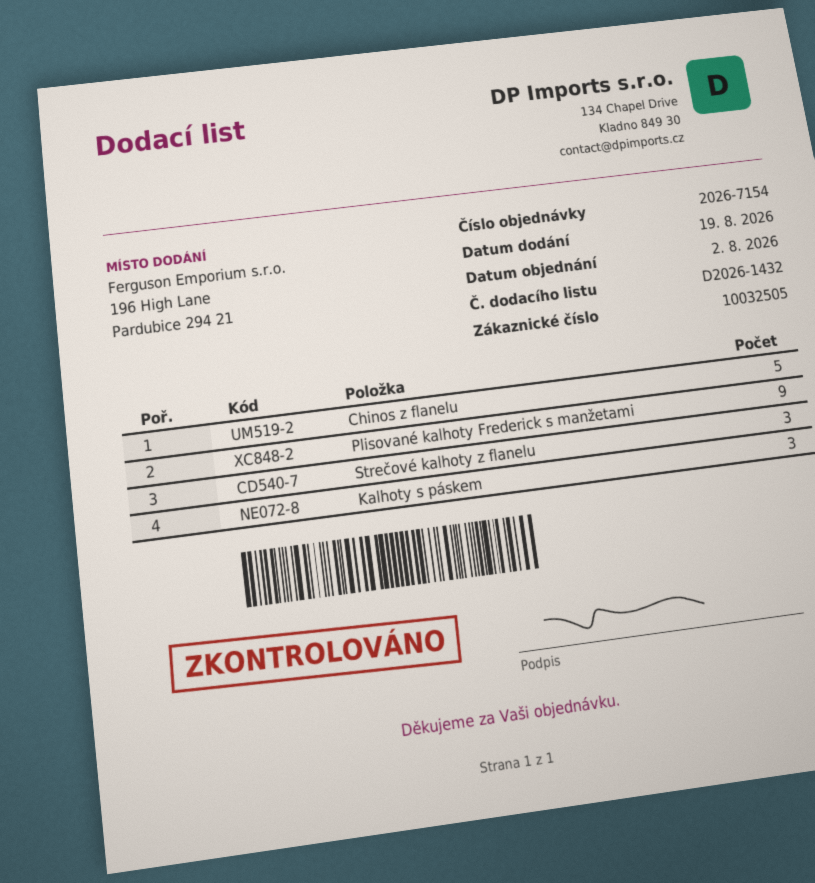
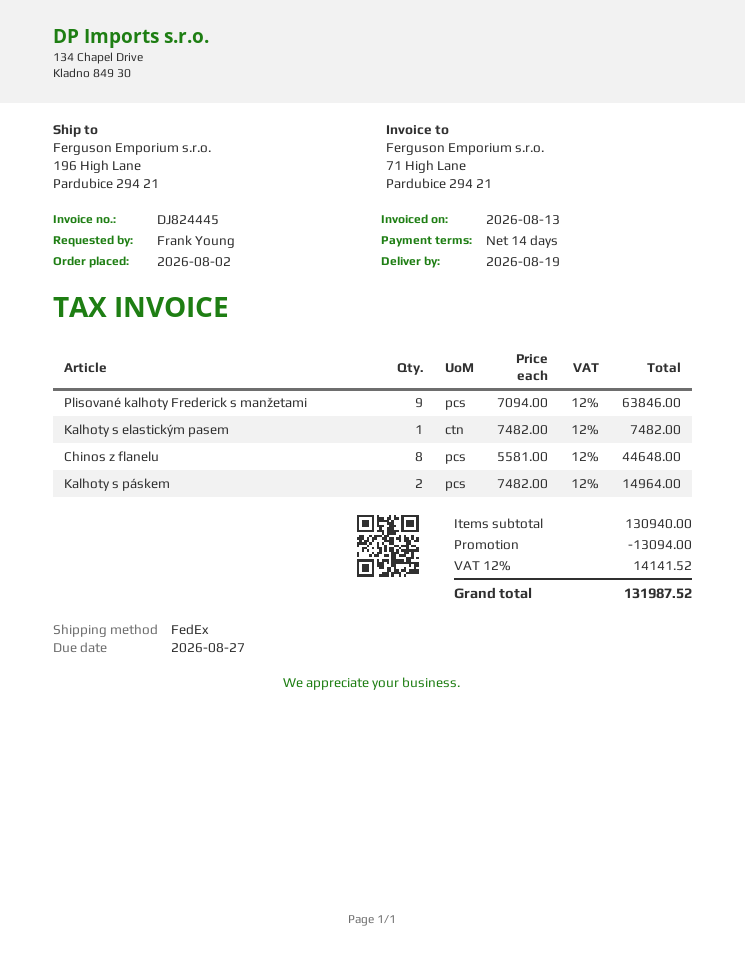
Chinos z flanelu: 5 -> 8
Strečové kalhoty z flanelu: 3 -> none
Kalhoty s páskem: 3 -> 2
Kalhoty s elastickým pasem: none -> 1

